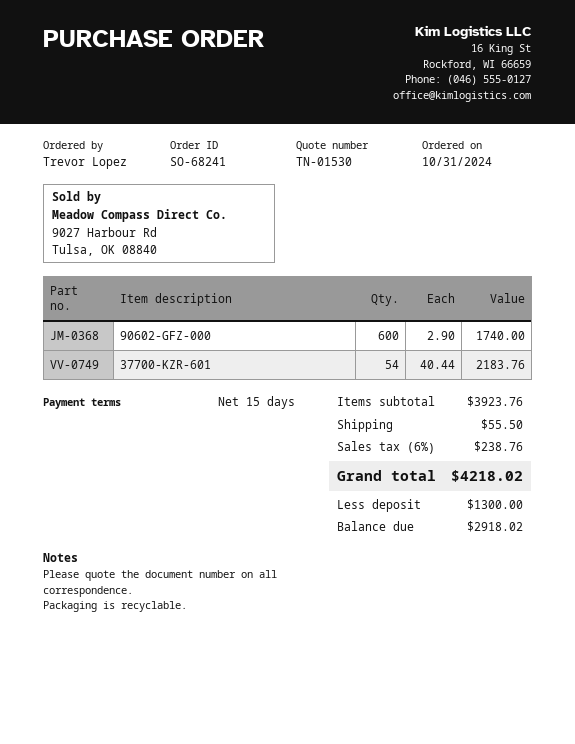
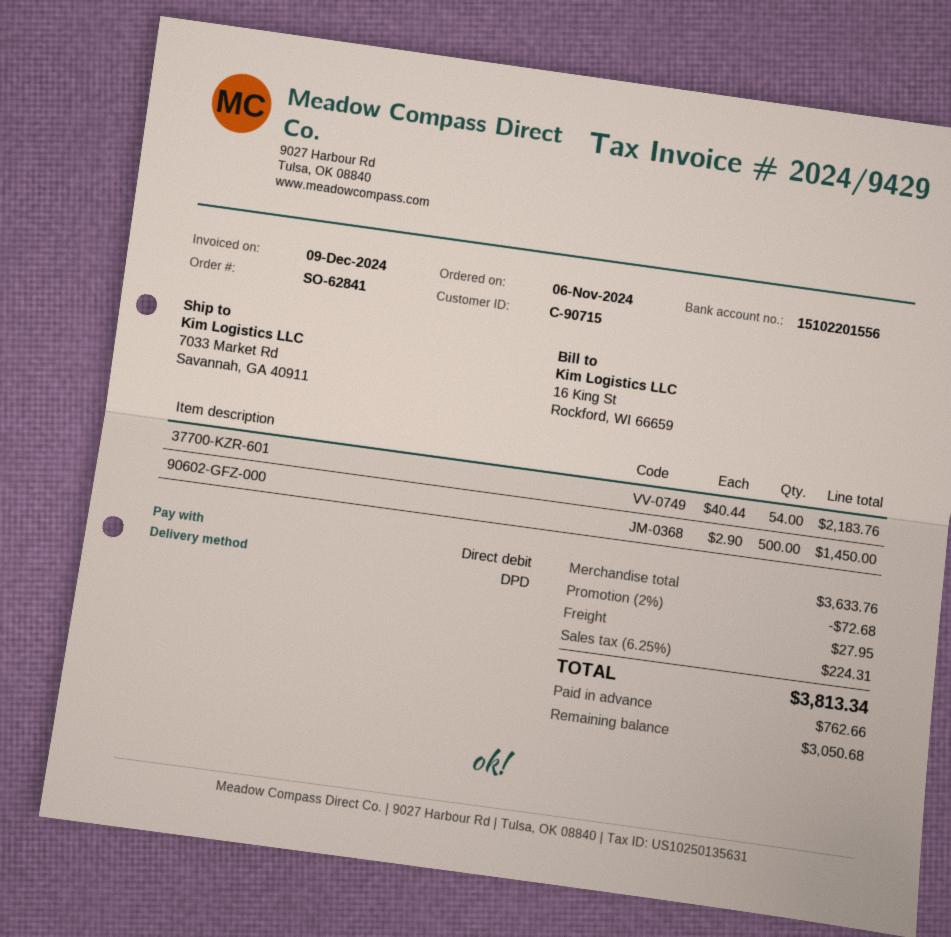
order number: SO-68241 -> SO-62841
order date: 2024-10-31 -> 2024-11-06
90602-GFZ-000: 600 x 2.90 = 1740.00 -> 500 x 2.90 = 1450.00
subtotal: 3923.76 -> 3633.76
discount: none -> 2% = 72.68
shipping: 55.50 -> 27.95
tax: 6% = 238.76 -> 6.25% = 224.31
total: 4218.02 -> 3813.34
deposit: 1300.00 -> 762.66
balance: 2918.02 -> 3050.68

